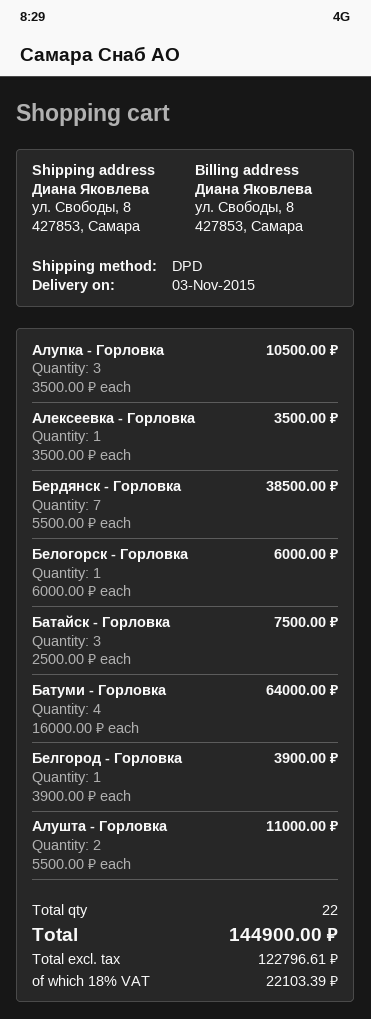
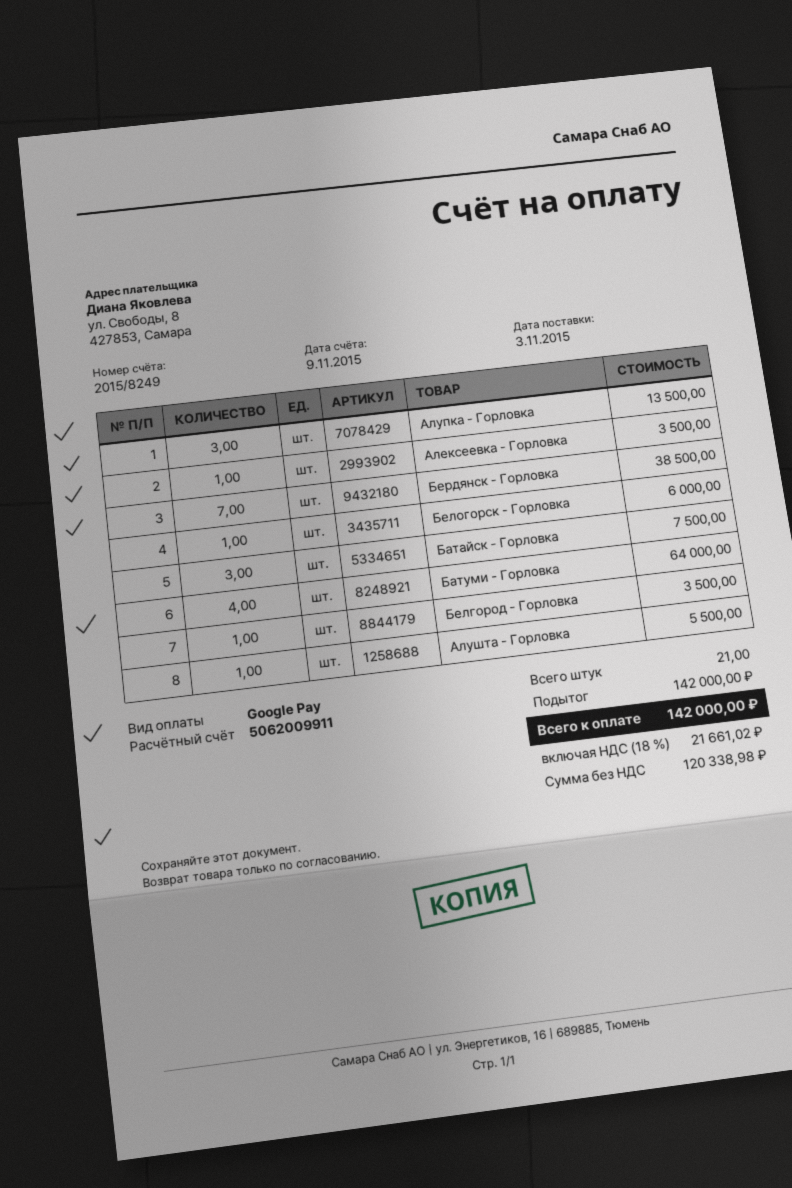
Алупка - Горловка: 3 for 10500.00 -> 3 for 13500.00
Белгород - Горловка: 1 for 3900.00 -> 1 for 3500.00
Алушта - Горловка: 2 for 11000.00 -> 1 for 5500.00
total quantity: 22 -> 21
net: 122796.61 -> 120338.98
tax: 18% = 22103.39 -> 18% = 21661.02
total: 144900.00 -> 142000.00

